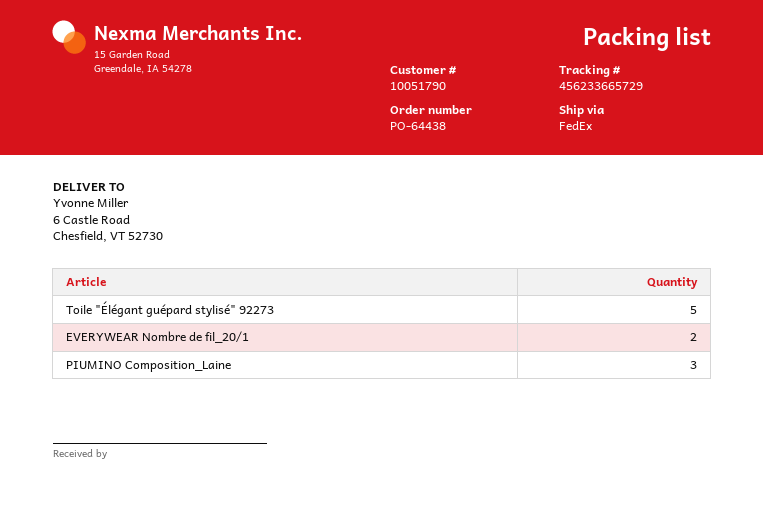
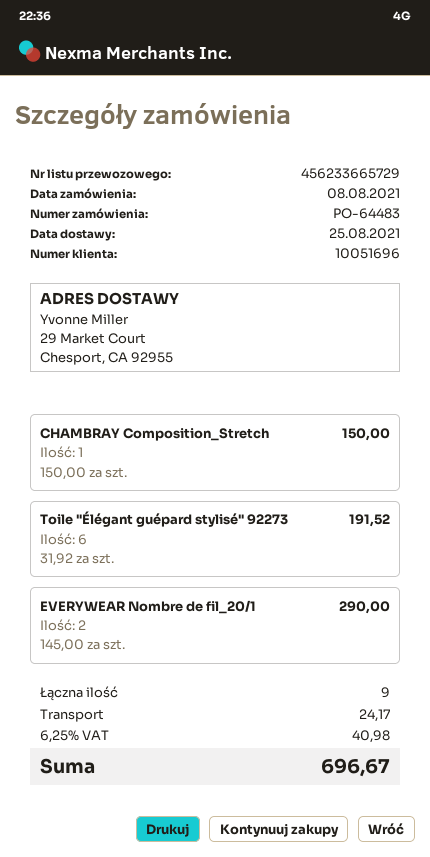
order number: PO-64438 -> PO-64483
customer number: 10051790 -> 10051696
ship to: 6 Castle Road, Chesfield, VT 52730 -> 29 Market Court, Chesport, CA 92955
Toile "Élégant guépard stylisé" 92273: 5 -> 6
PIUMINO Composition_Laine: 3 -> none
CHAMBRAY Composition_Stretch: none -> 1

